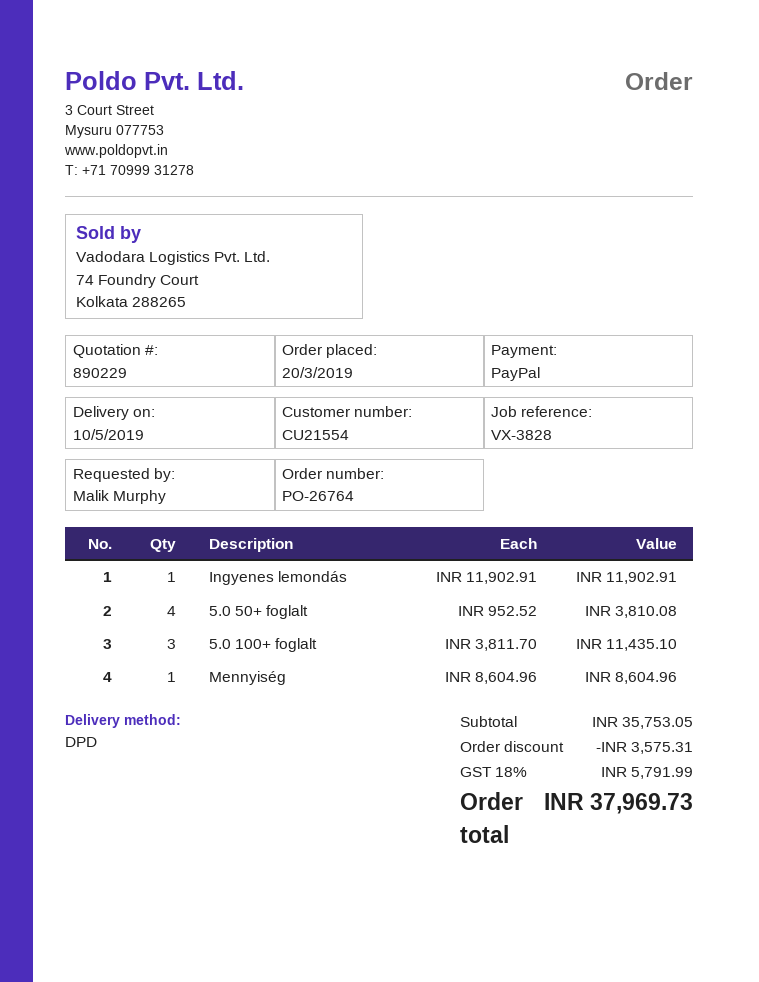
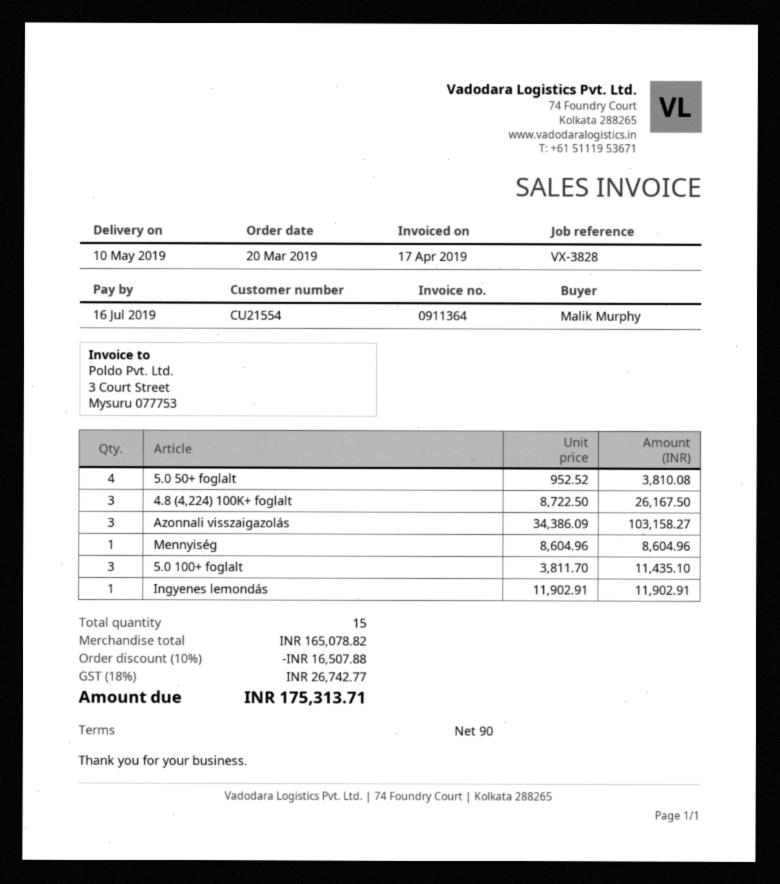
4.8 (4,224) 100K+ foglalt: none -> 3 x 8722.50 = 26167.50
Azonnali visszaigazolás: none -> 3 x 34386.09 = 103158.27
subtotal: 35753.05 -> 165078.82
discount: 3575.31 -> 16507.88
tax: 18% = 5791.99 -> 18% = 26742.77
total: 37969.73 -> 175313.71

